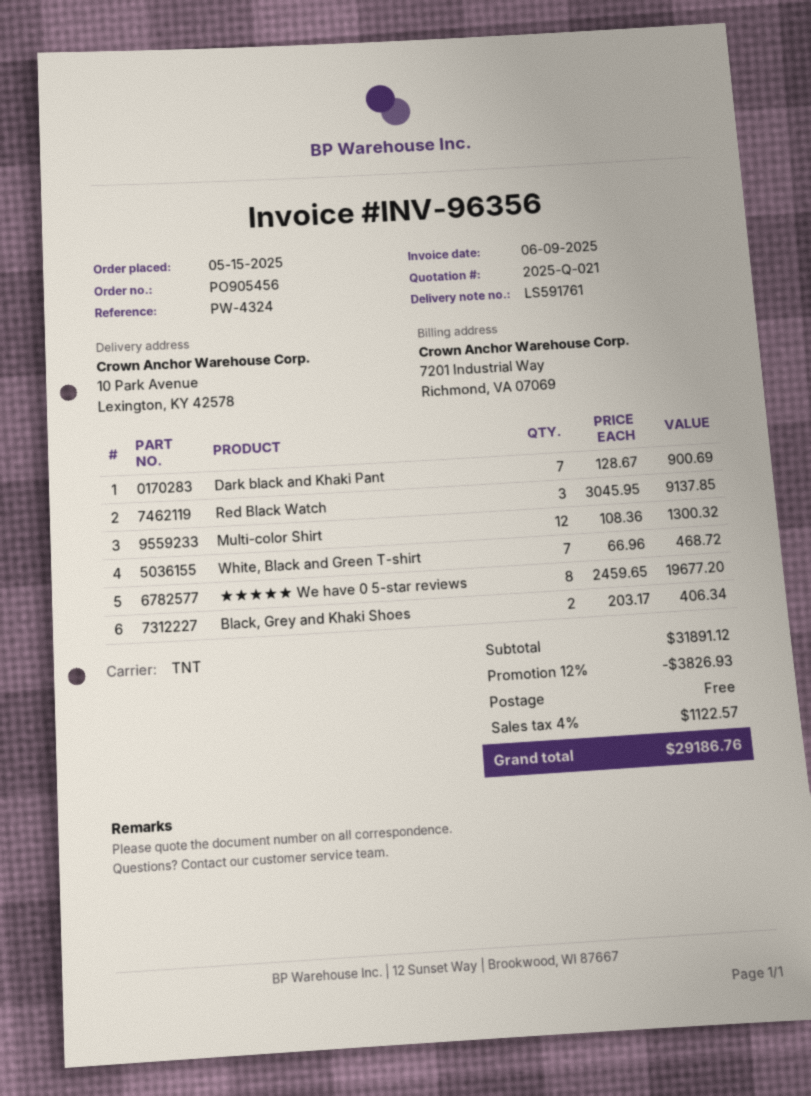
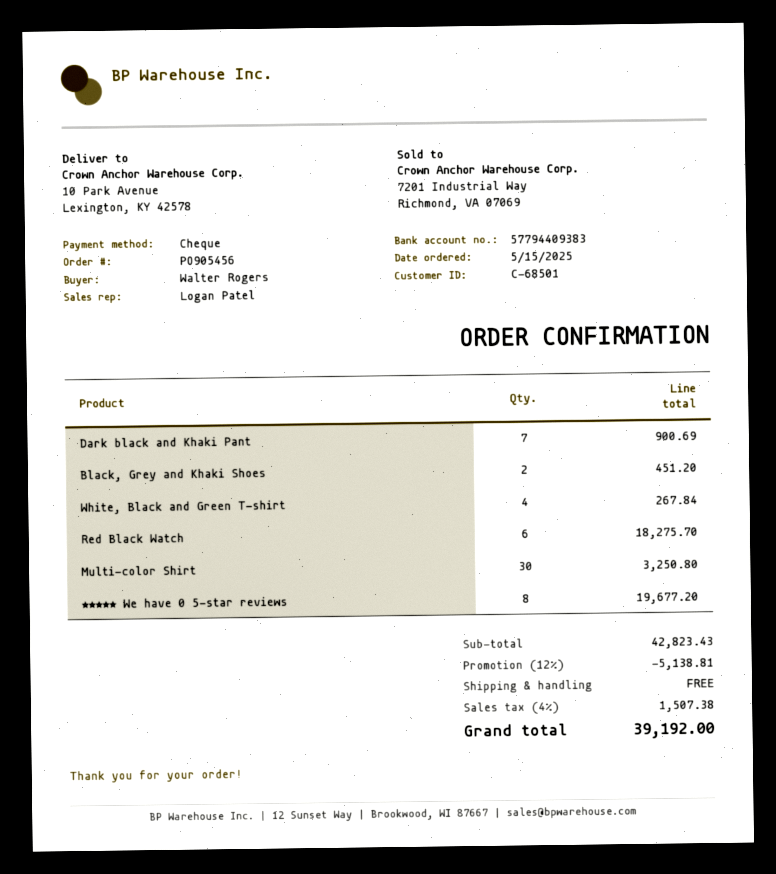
Red Black Watch: 3 for 9137.85 -> 6 for 18275.70
Multi-color Shirt: 12 for 1300.32 -> 30 for 3250.80
White, Black and Green T-shirt: 7 for 468.72 -> 4 for 267.84
Black, Grey and Khaki Shoes: 2 for 406.34 -> 2 for 451.20
subtotal: 31891.12 -> 42823.43
discount: 12% = 3826.93 -> 12% = 5138.81
tax: 4% = 1122.57 -> 4% = 1507.38
total: 29186.76 -> 39192.00

